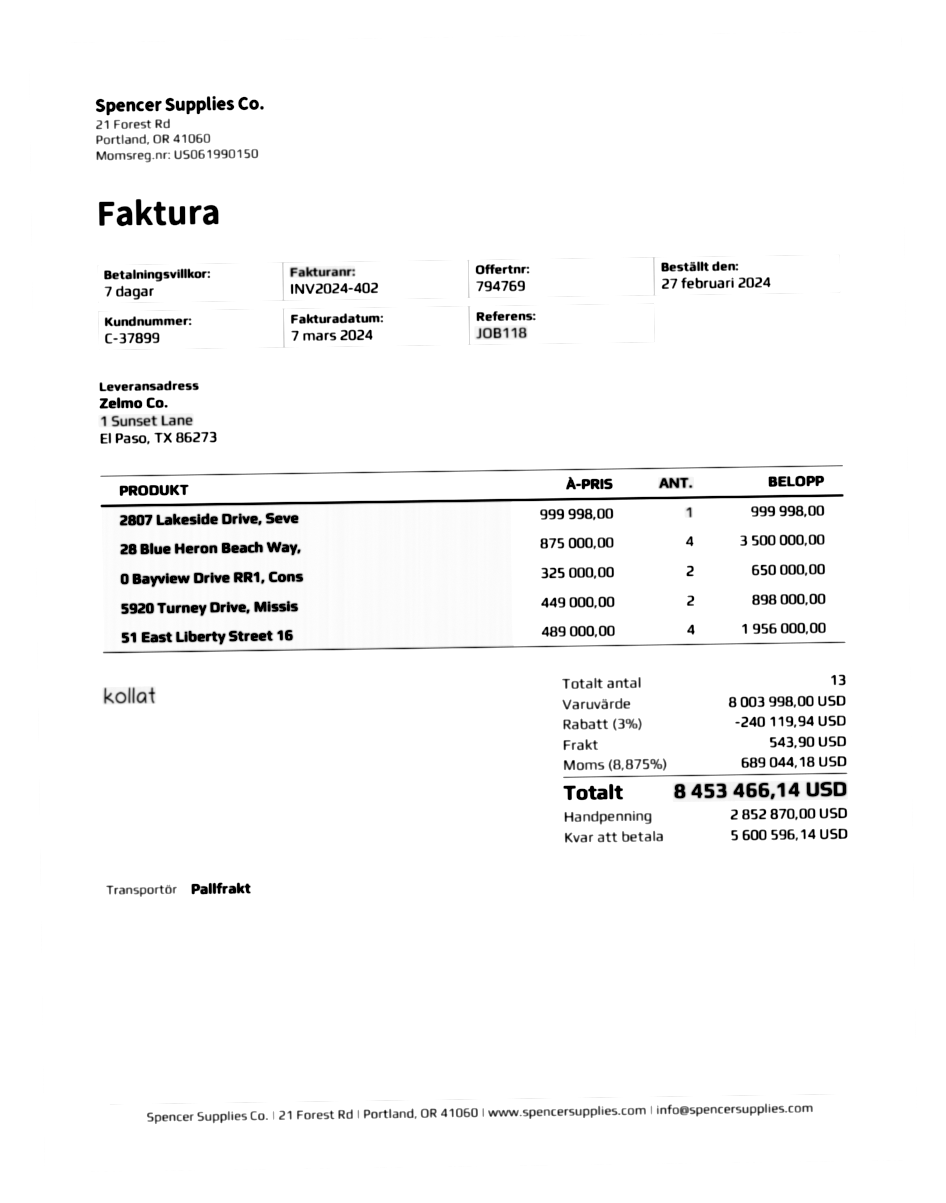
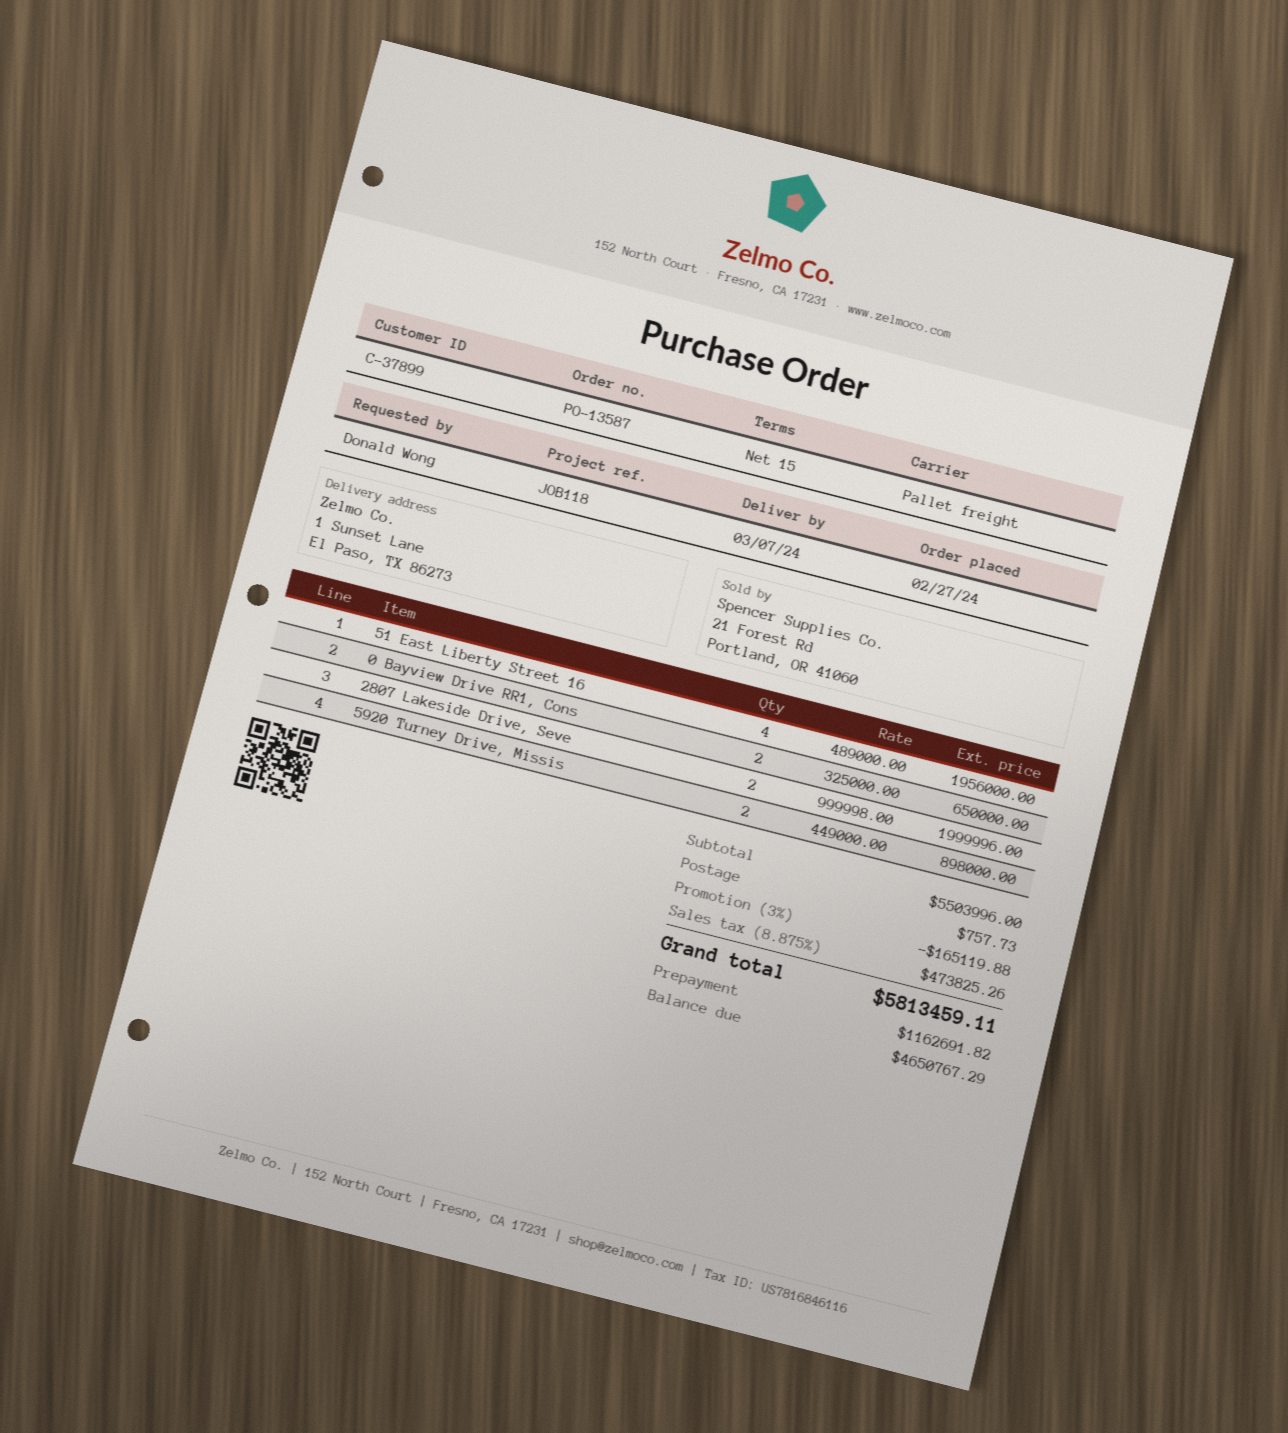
payment terms: 7 days -> 15 days
2807 Lakeside Drive, Seve: 1 x 999998.00 = 999998.00 -> 2 x 999998.00 = 1999996.00
28 Blue Heron Beach Way,: 4 x 875000.00 = 3500000.00 -> none
subtotal: 8003998.00 -> 5503996.00
discount: 3% = 240119.94 -> 3% = 165119.88
shipping: 543.90 -> 757.73
tax: 8.875% = 689044.18 -> 8.875% = 473825.26
total: 8453466.14 -> 5813459.11
deposit: 2852870.00 -> 1162691.82
balance: 5600596.14 -> 4650767.29

